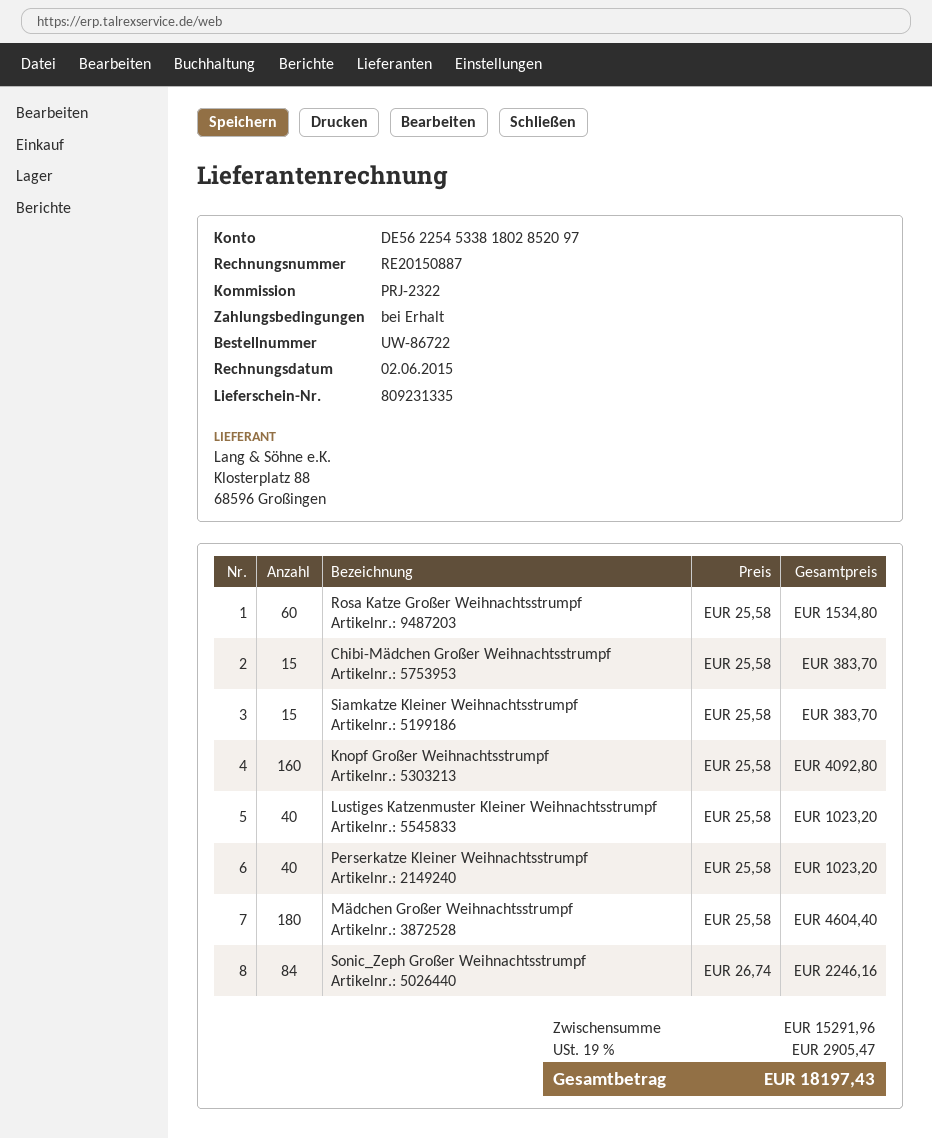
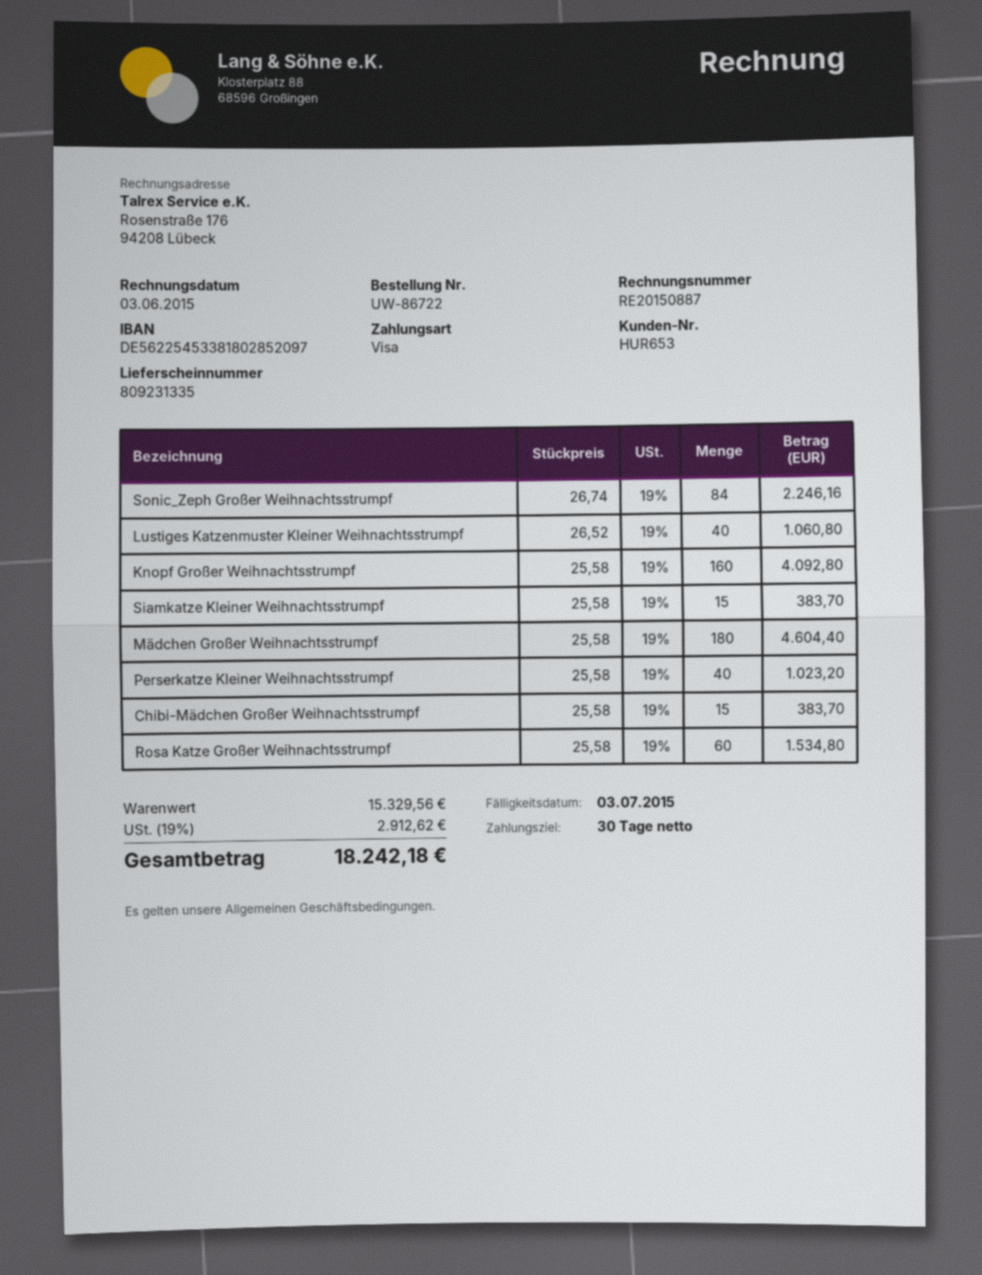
invoice date: 2015-06-02 -> 2015-06-03
payment terms: on receipt -> 30 days
Lustiges Katzenmuster Kleiner Weihnachtsstrumpf: 40 x 25.58 = 1023.20 -> 40 x 26.52 = 1060.80
subtotal: 15291.96 -> 15329.56
tax: 19% = 2905.47 -> 19% = 2912.62
total: 18197.43 -> 18242.18

